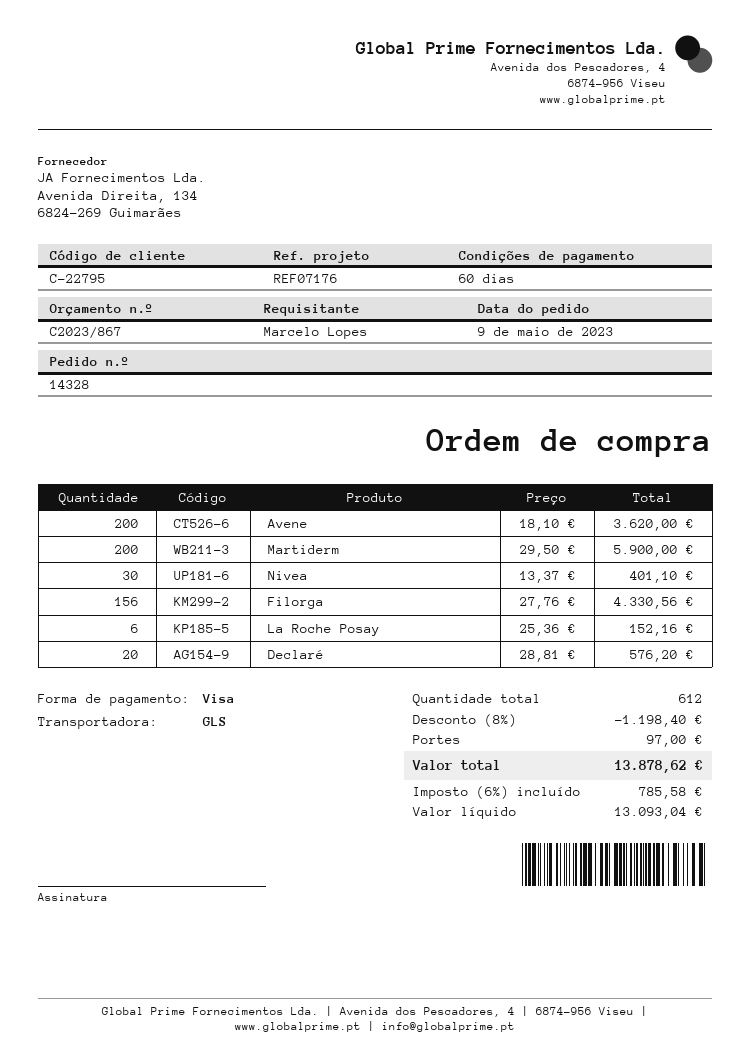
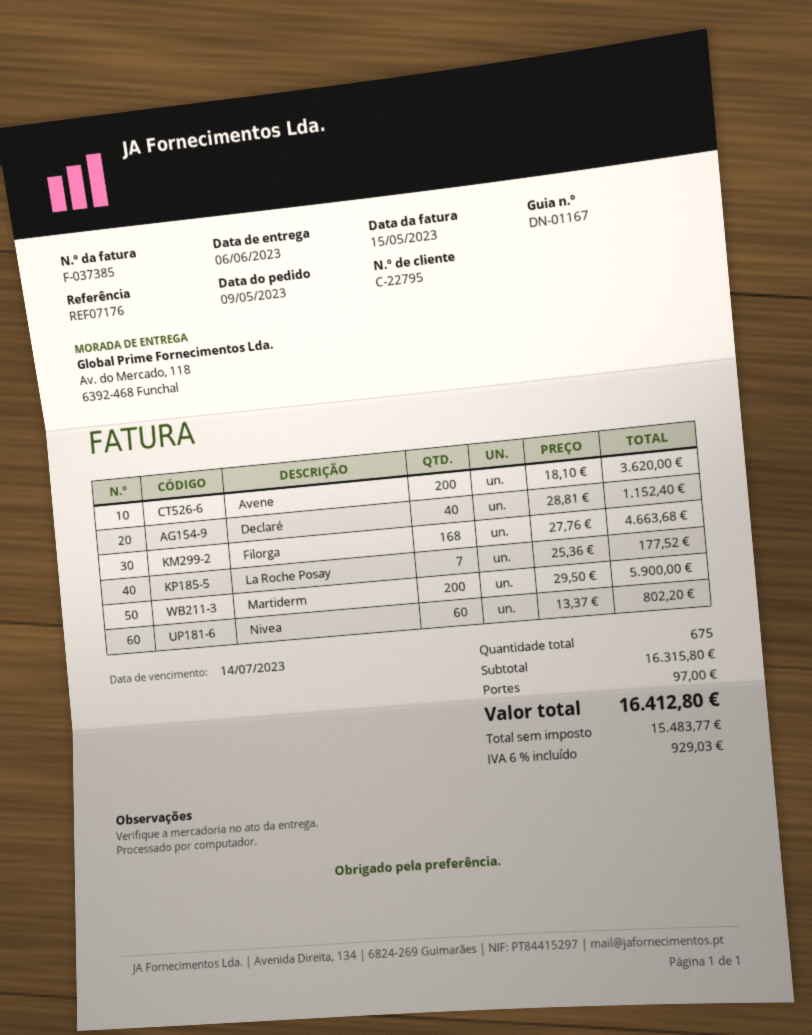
Nivea: 30 x 13.37 = 401.10 -> 60 x 13.37 = 802.20
Filorga: 156 x 27.76 = 4330.56 -> 168 x 27.76 = 4663.68
La Roche Posay: 6 x 25.36 = 152.16 -> 7 x 25.36 = 177.52
Declaré: 20 x 28.81 = 576.20 -> 40 x 28.81 = 1152.40
total quantity: 612 -> 675
discount: 8% = 1198.40 -> none
net: 13093.04 -> 15483.77
tax: 6% = 785.58 -> 6% = 929.03
total: 13878.62 -> 16412.80

